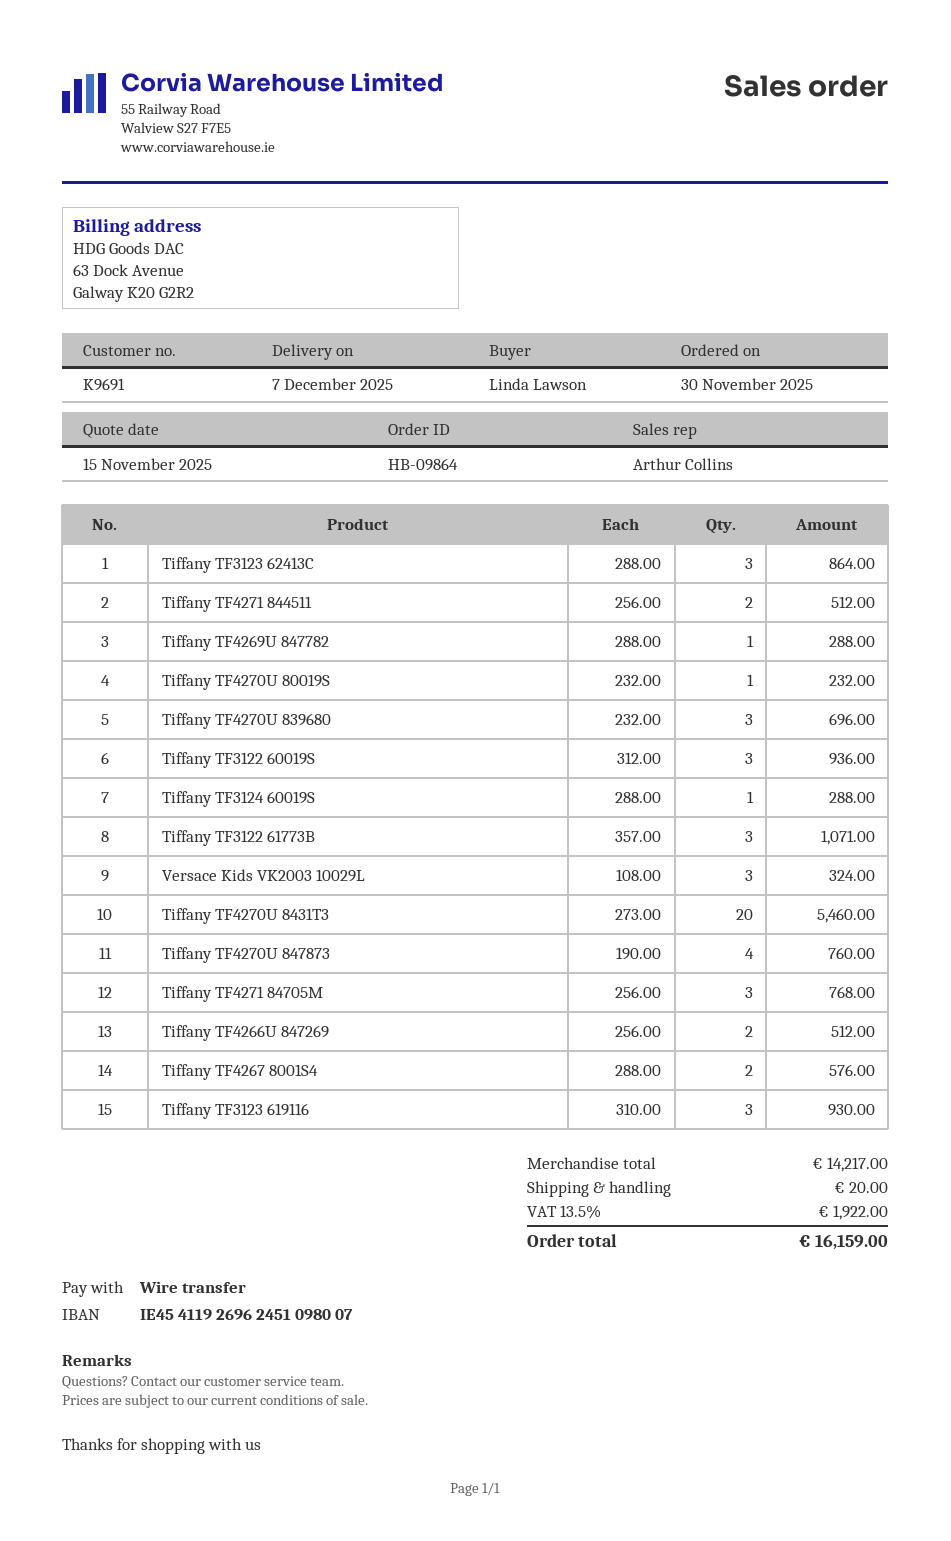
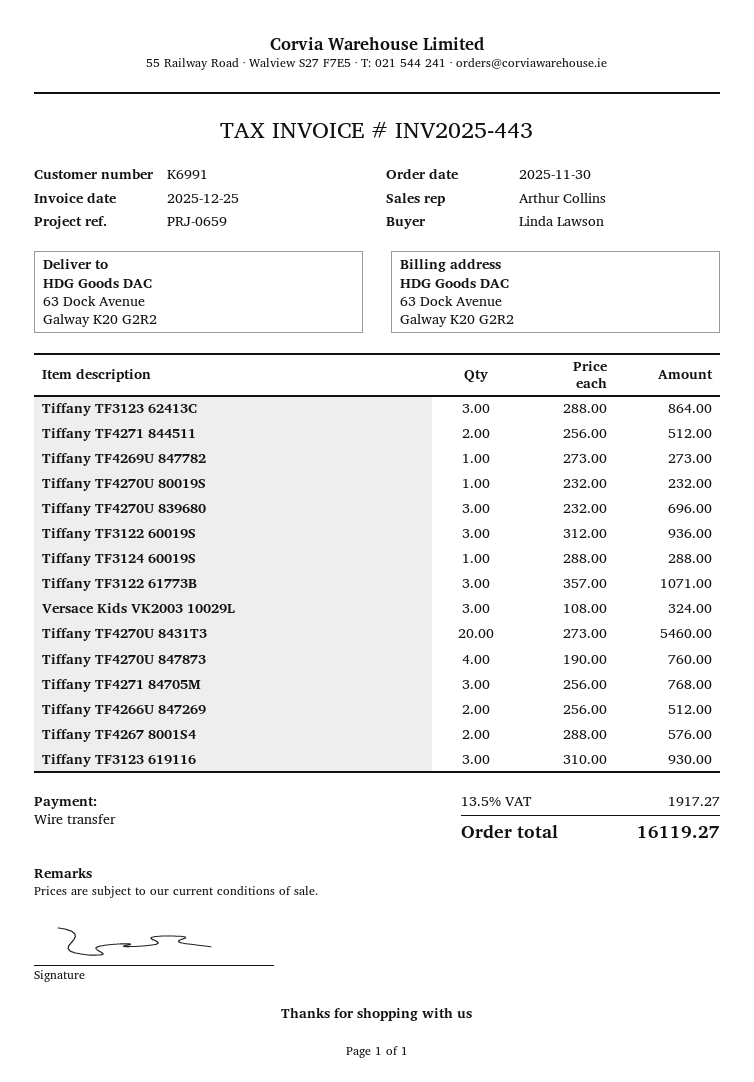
customer number: K9691 -> K6991
Tiffany TF4269U 847782: 1 x 288.00 = 288.00 -> 1 x 273.00 = 273.00
shipping: 20.00 -> none
tax: 13.5% = 1922.00 -> 13.5% = 1917.27
total: 16159.00 -> 16119.27

